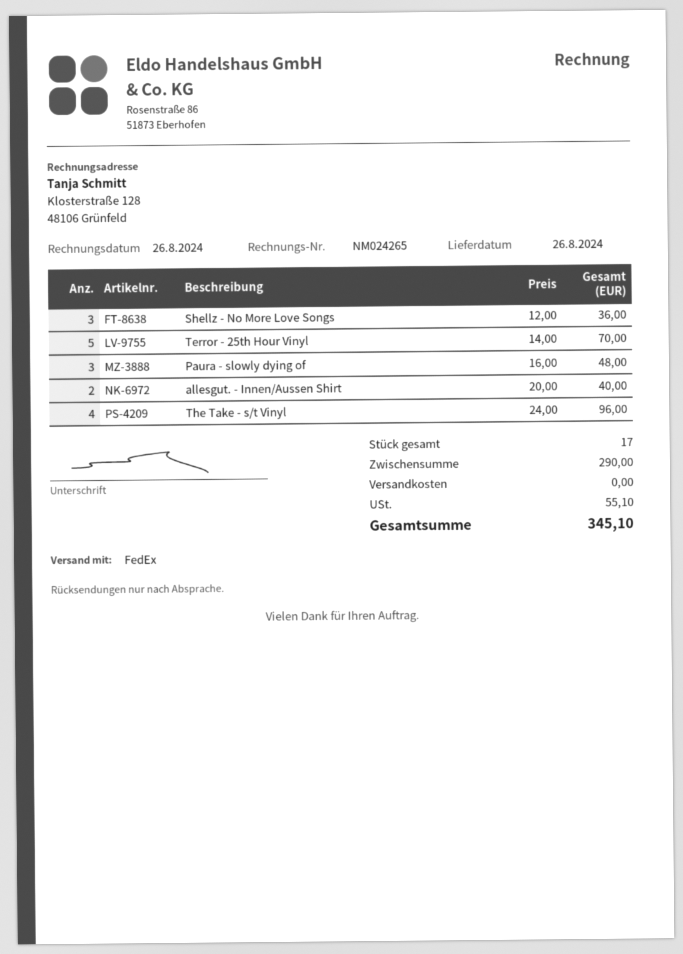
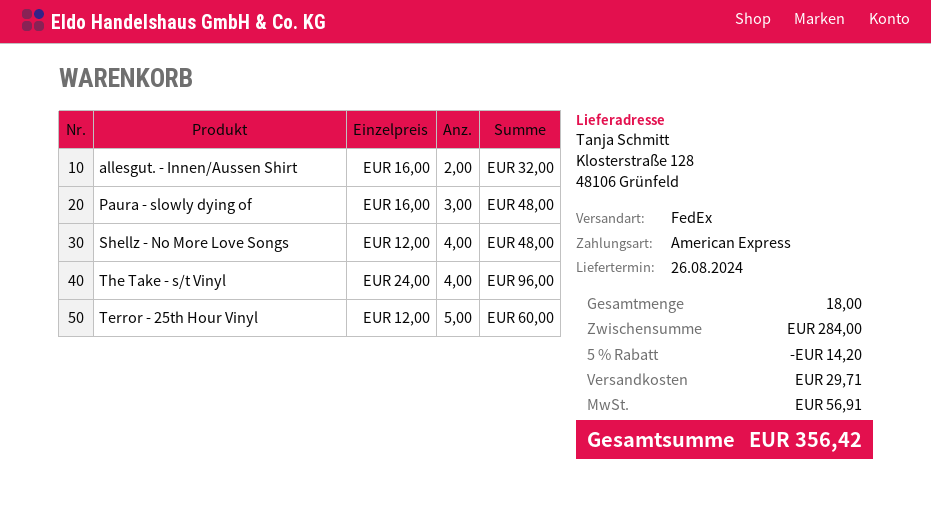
Shellz - No More Love Songs: 3 x 12.00 = 36.00 -> 4 x 12.00 = 48.00
Terror - 25th Hour Vinyl: 5 x 14.00 = 70.00 -> 5 x 12.00 = 60.00
allesgut. - Innen/Aussen Shirt: 2 x 20.00 = 40.00 -> 2 x 16.00 = 32.00
total quantity: 17 -> 18
subtotal: 290.00 -> 284.00
discount: none -> 5% = 14.20
shipping: 0.00 -> 29.71
tax: 55.10 -> 56.91
total: 345.10 -> 356.42

